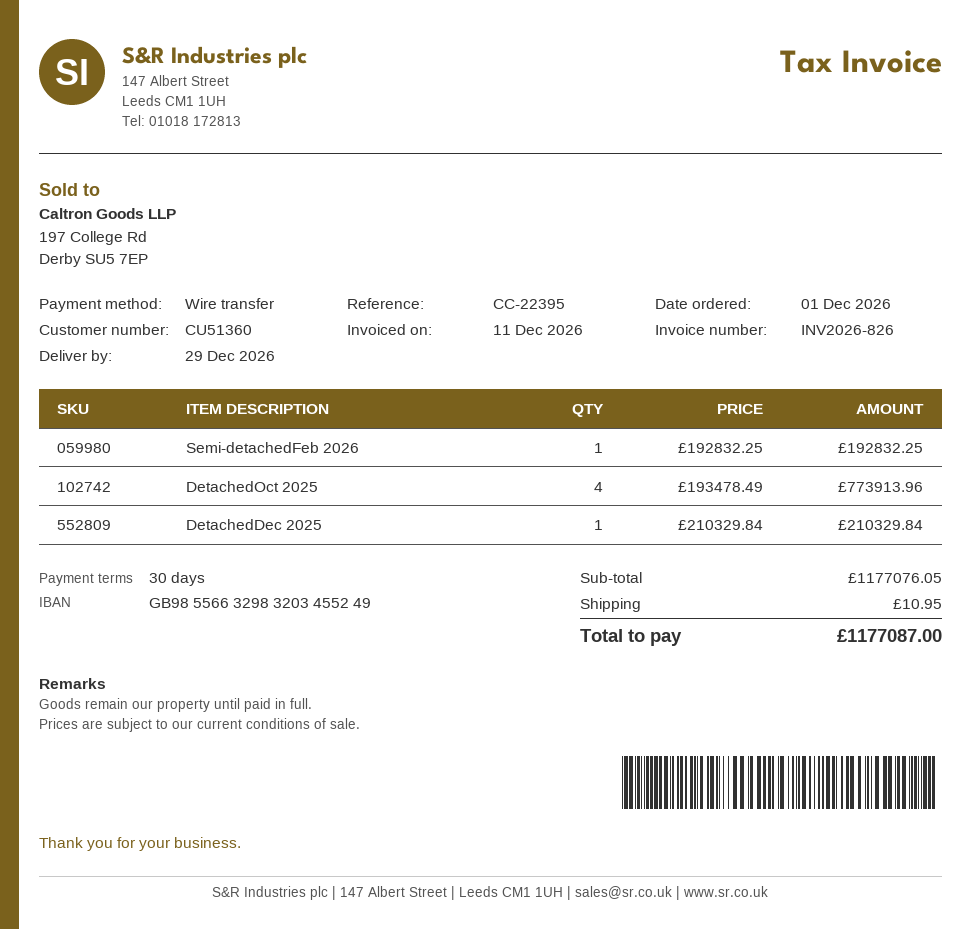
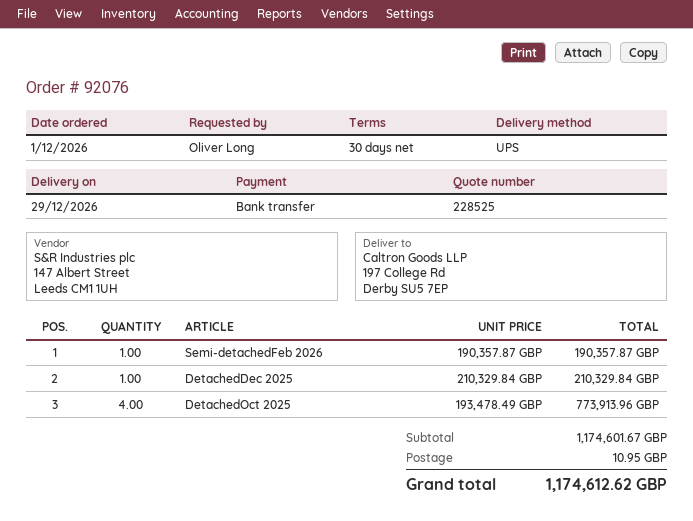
Semi-detachedFeb 2026: 1 x 192832.25 = 192832.25 -> 1 x 190357.87 = 190357.87
subtotal: 1177076.05 -> 1174601.67
total: 1177087.00 -> 1174612.62

